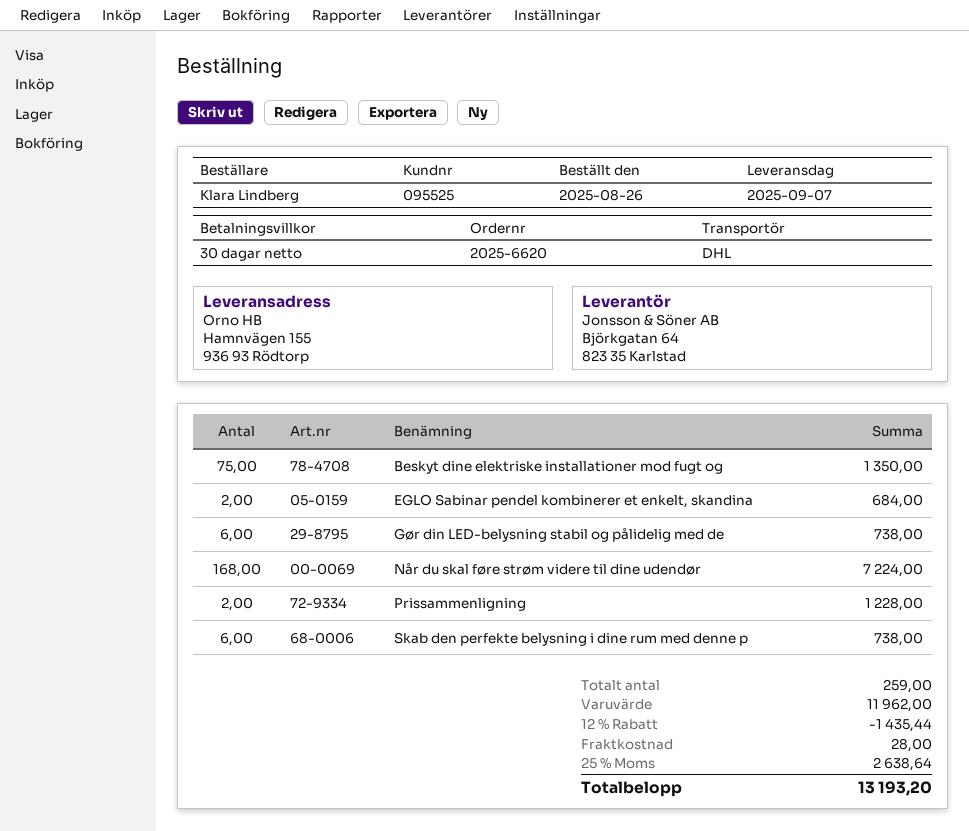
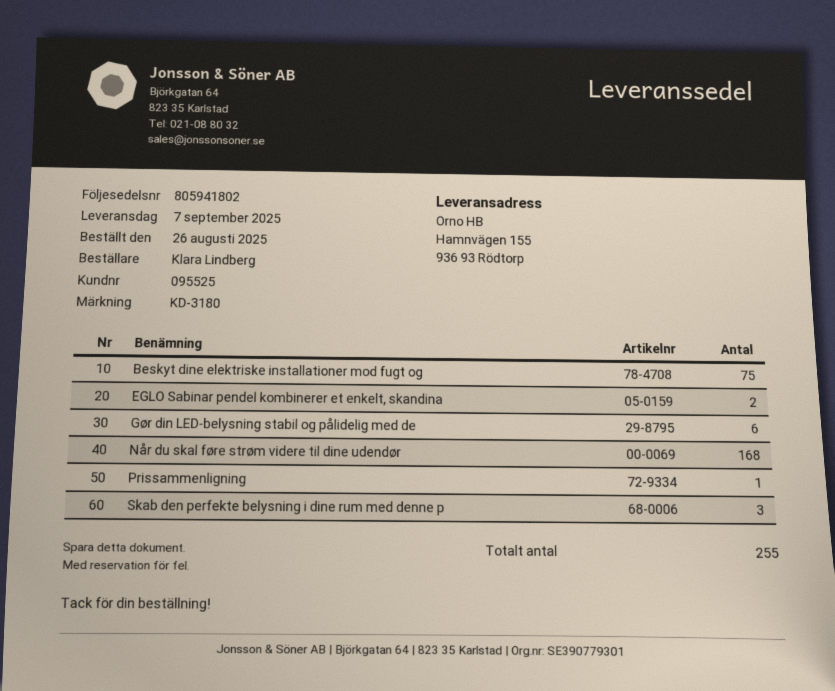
Prissammenligning: 2 -> 1
Skab den perfekte belysning i dine rum med denne p: 6 -> 3
total quantity: 259 -> 255

